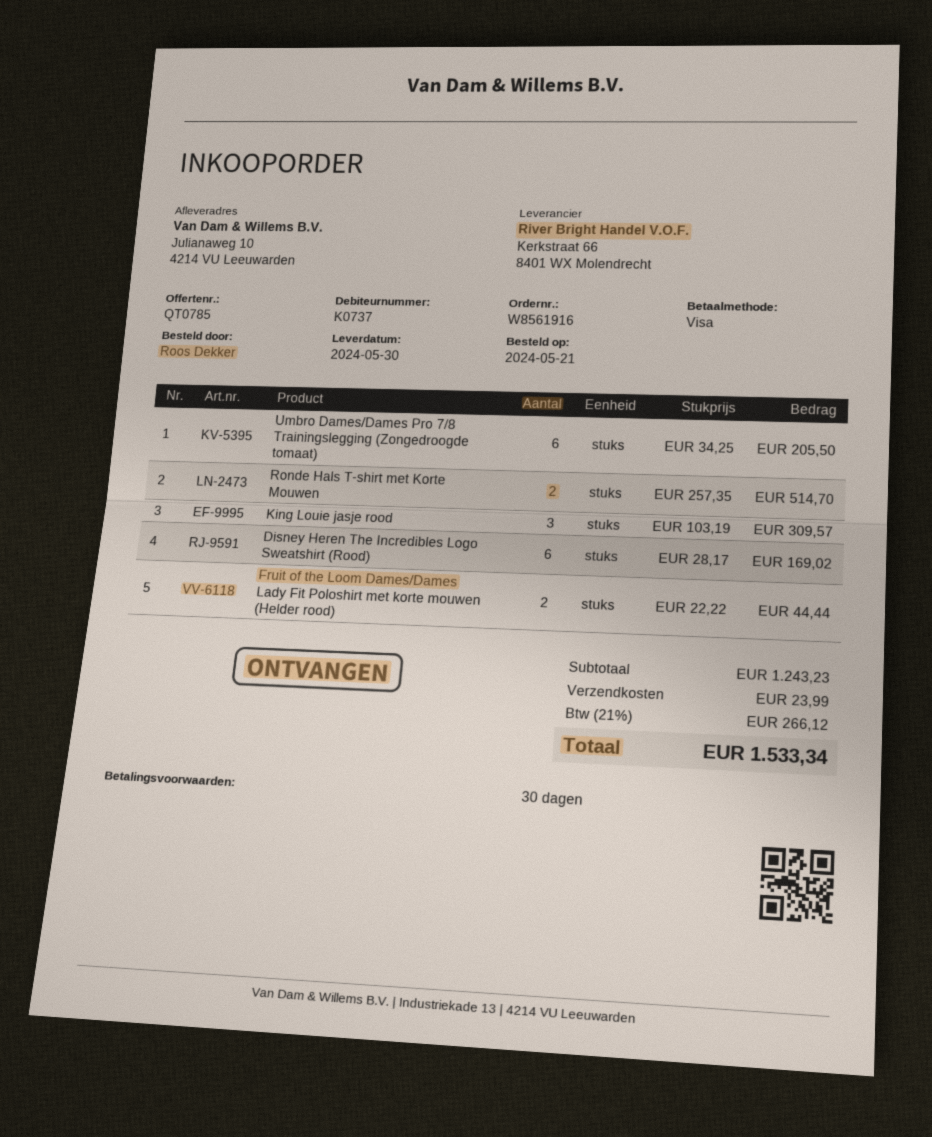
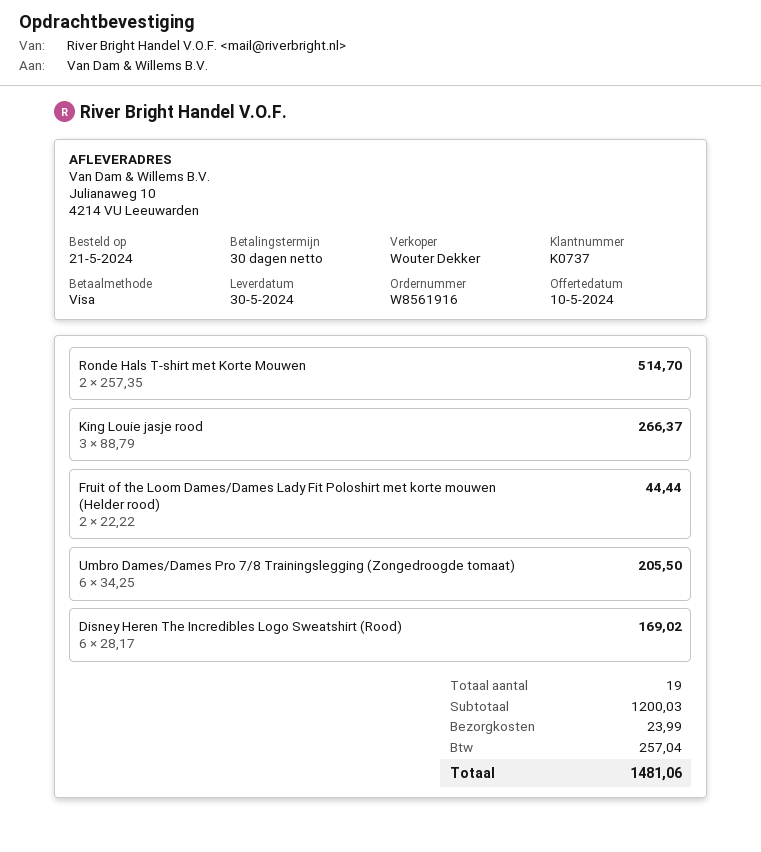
King Louie jasje rood: 3 x 103.19 = 309.57 -> 3 x 88.79 = 266.37
subtotal: 1243.23 -> 1200.03
tax: 266.12 -> 257.04
total: 1533.34 -> 1481.06

